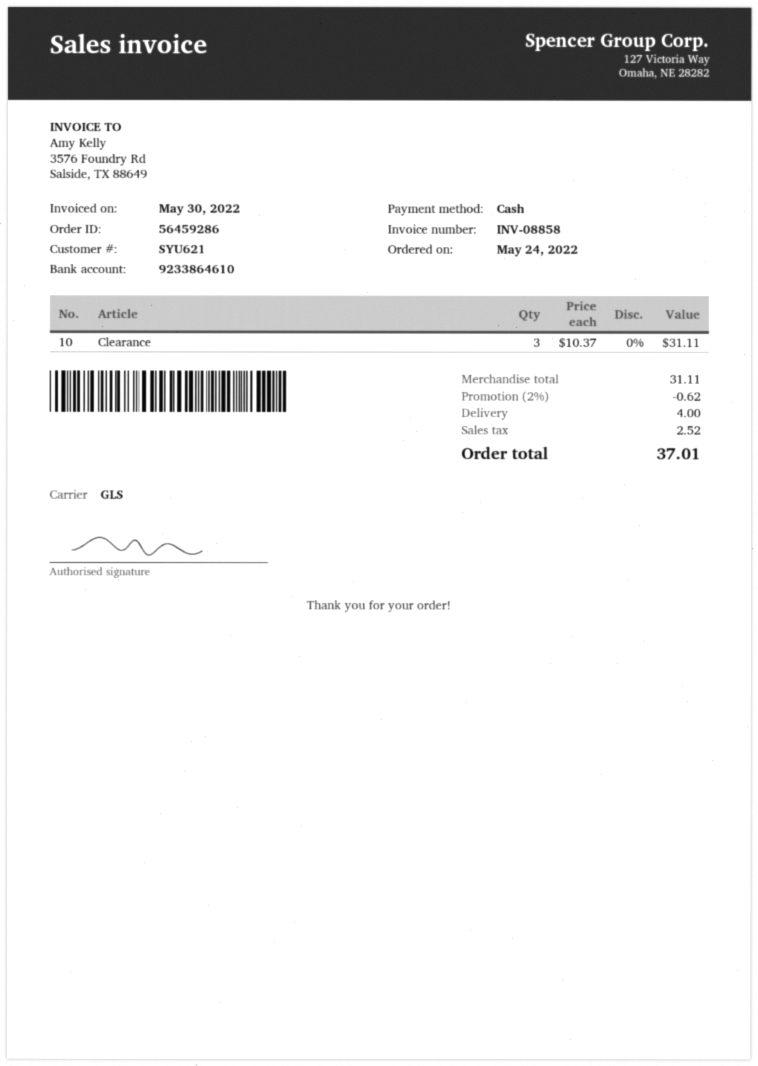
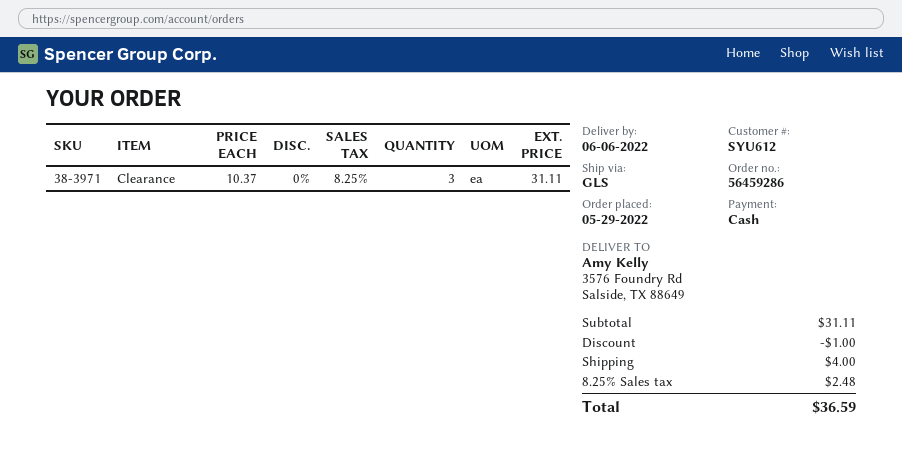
order date: 2022-05-24 -> 2022-05-29
customer number: SYU621 -> SYU612
discount: 0.62 -> 1.00
tax: 2.52 -> 2.48
total: 37.01 -> 36.59

